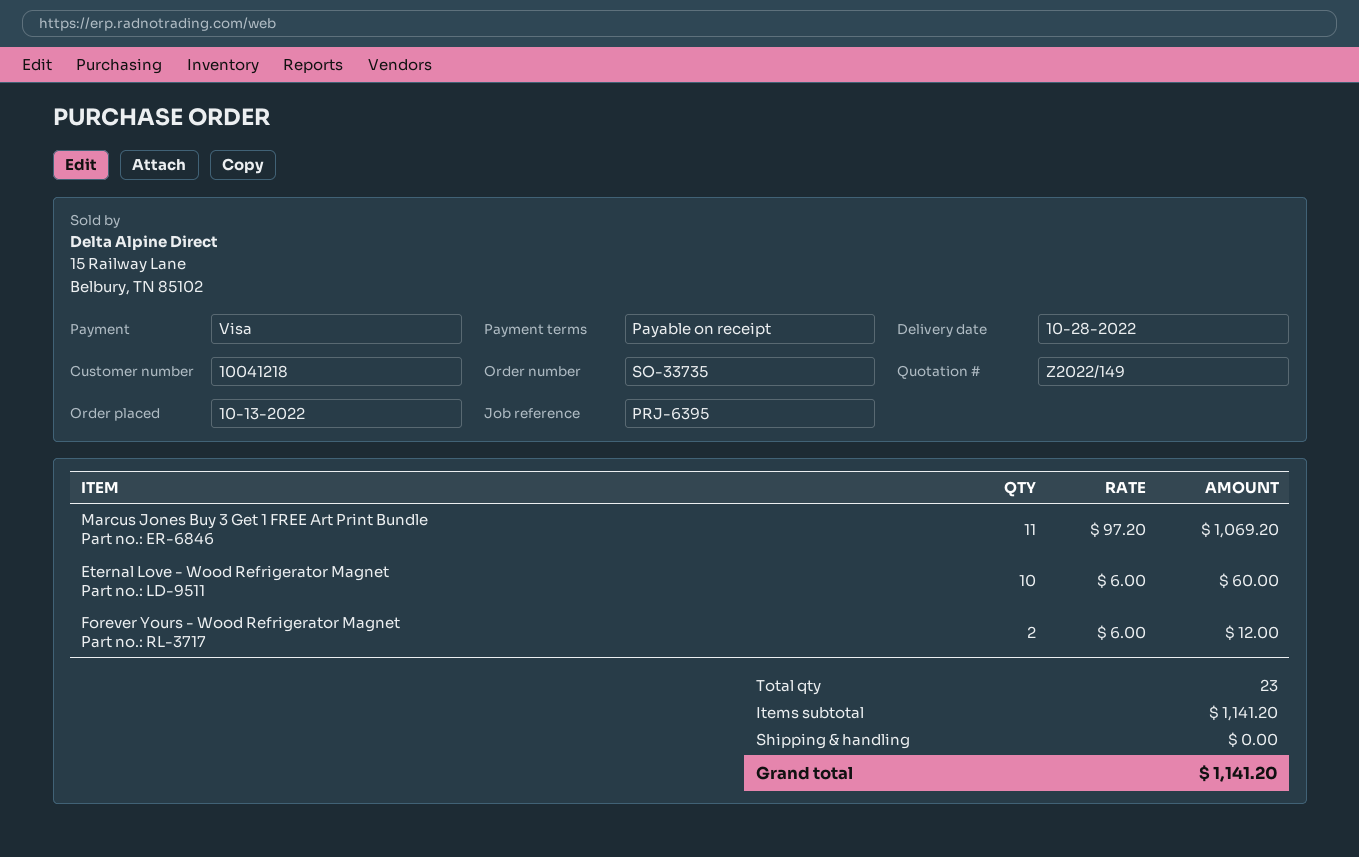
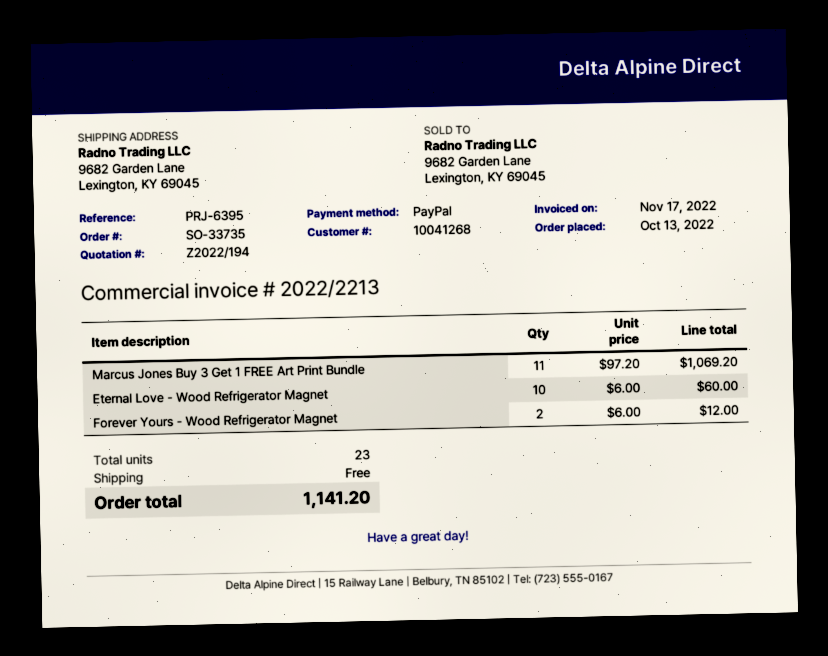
quote number: Z2022/149 -> Z2022/194
customer number: 10041218 -> 10041268
payment method: Visa -> PayPal

